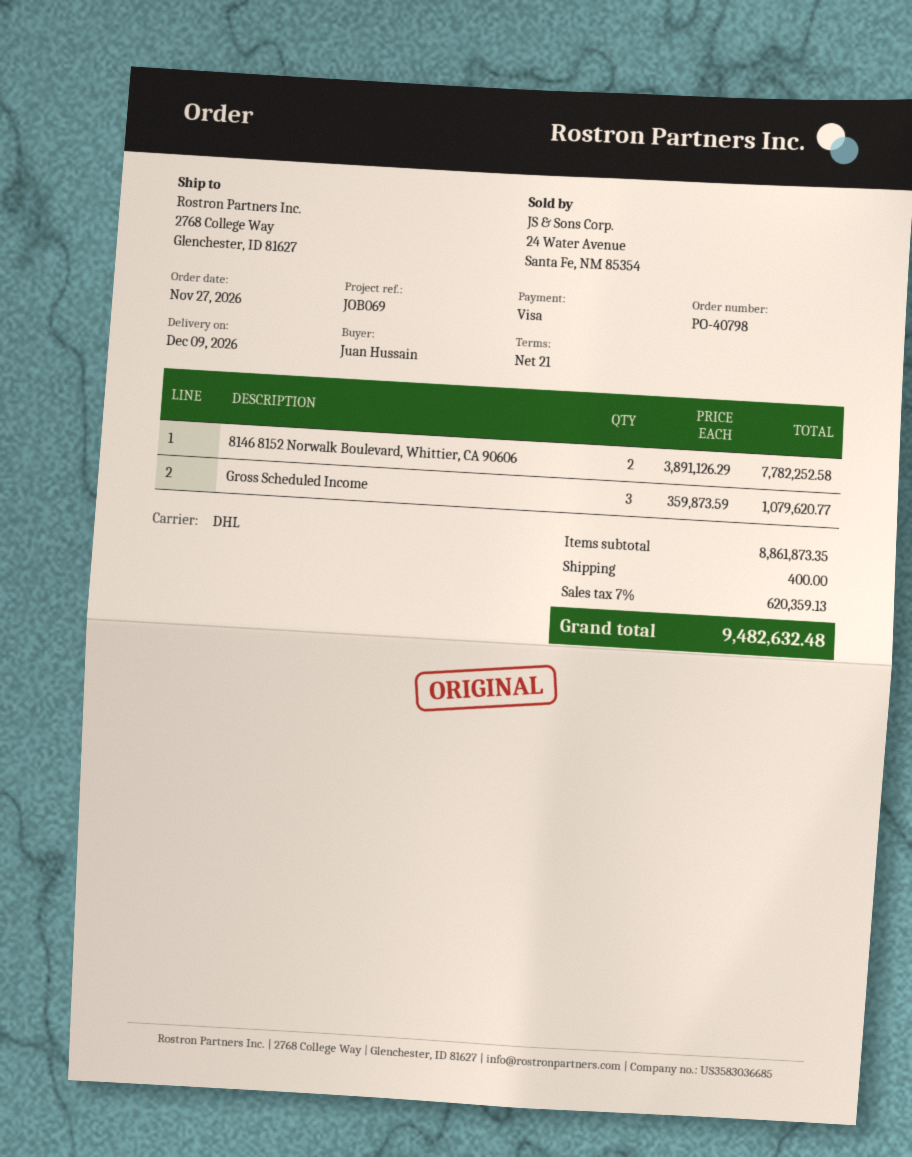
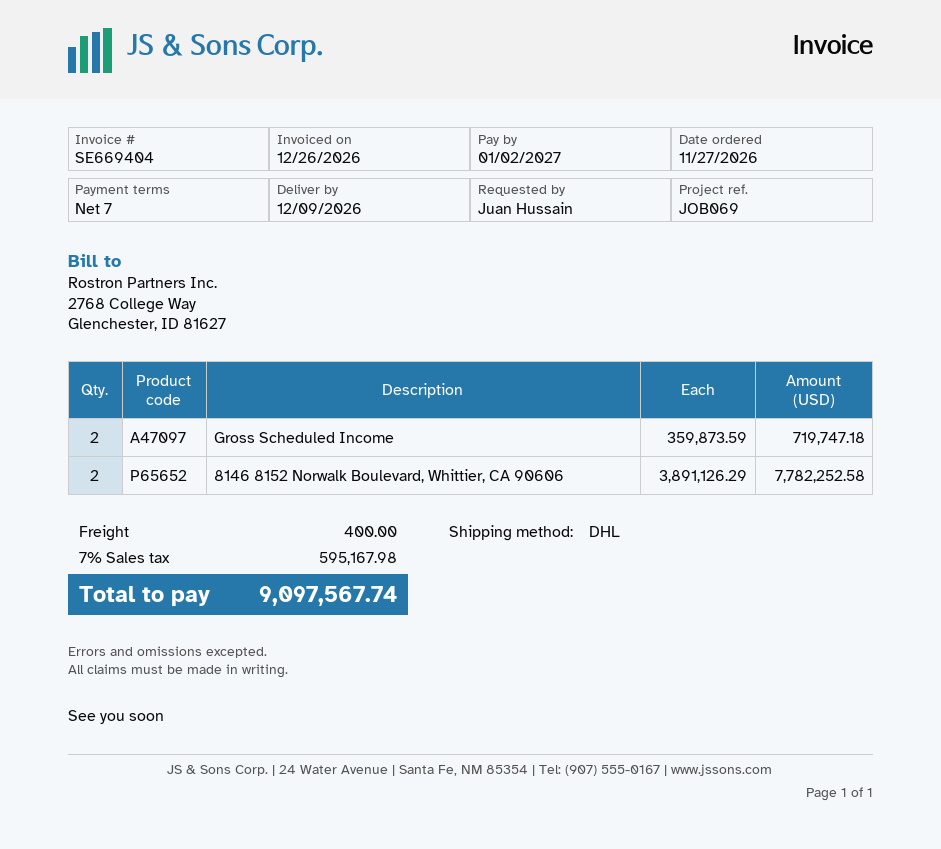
payment terms: 21 days -> 7 days
Gross Scheduled Income: 3 x 359873.59 = 1079620.77 -> 2 x 359873.59 = 719747.18
tax: 7% = 620359.13 -> 7% = 595167.98
total: 9482632.48 -> 9097567.74

